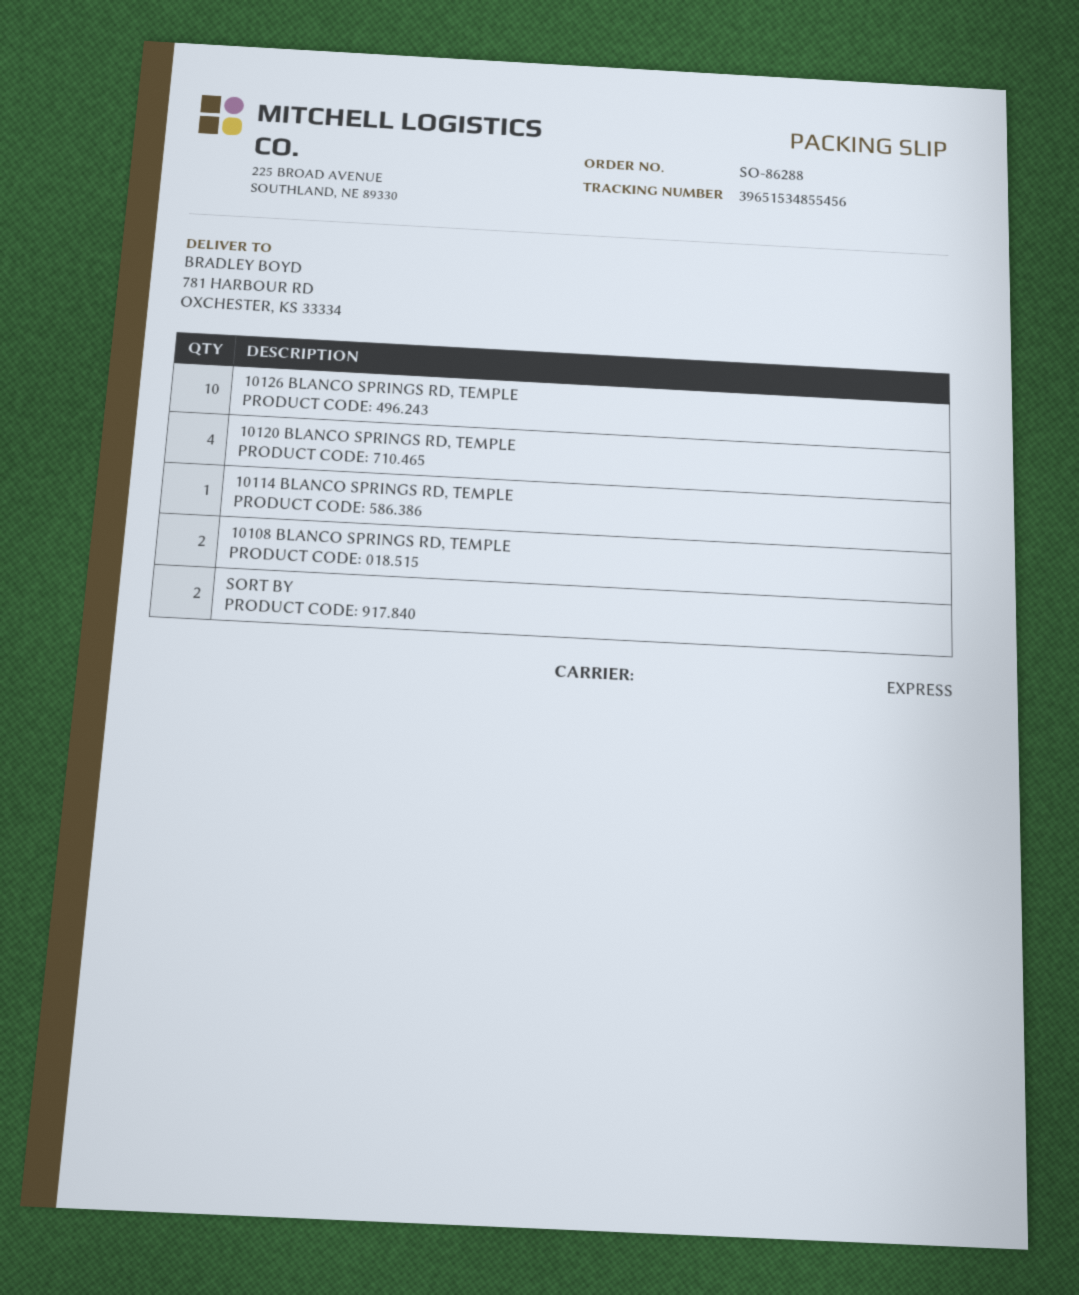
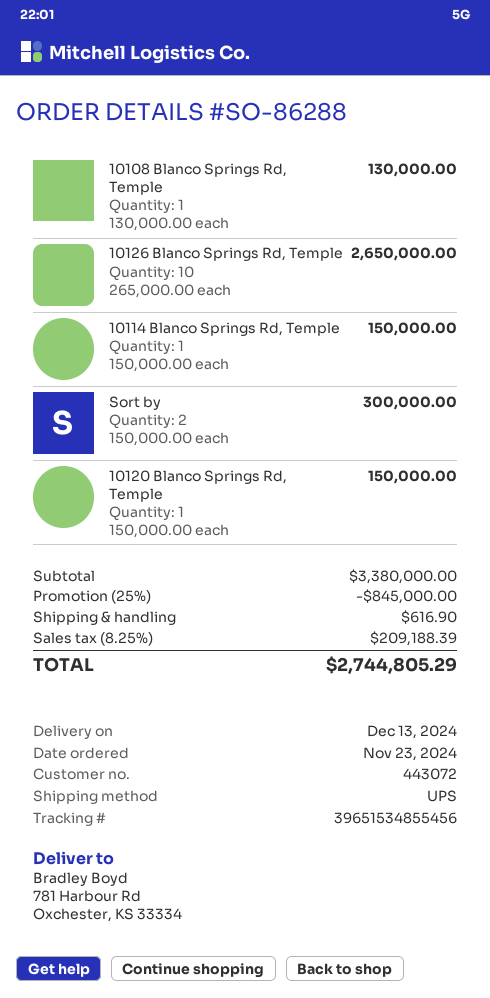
shipping method: express -> UPS
10120 BLANCO SPRINGS RD, TEMPLE: 4 -> 1
10108 BLANCO SPRINGS RD, TEMPLE: 2 -> 1

